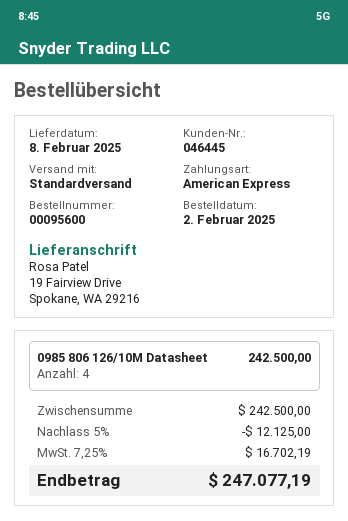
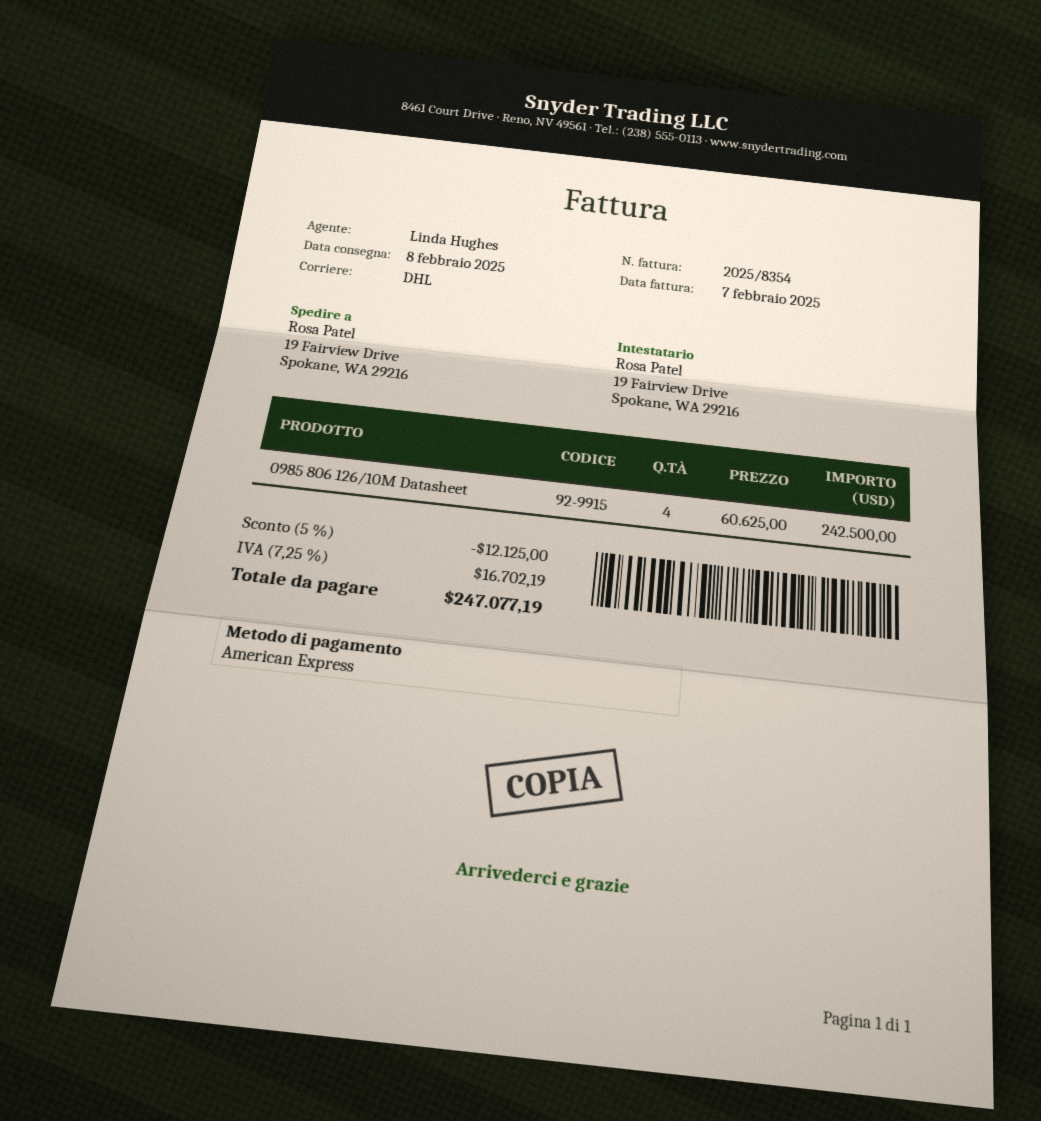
shipping method: standard -> DHL

